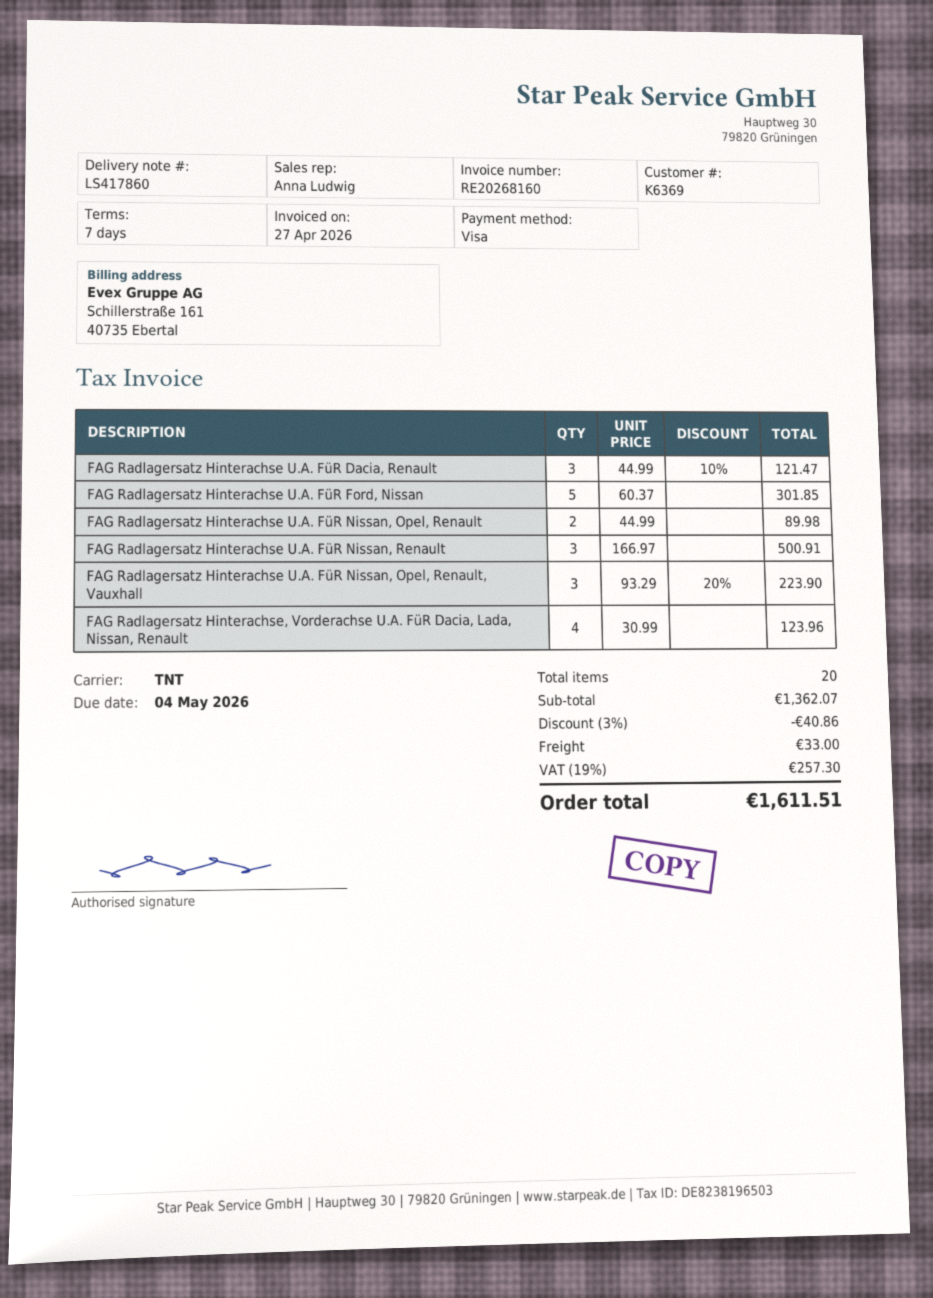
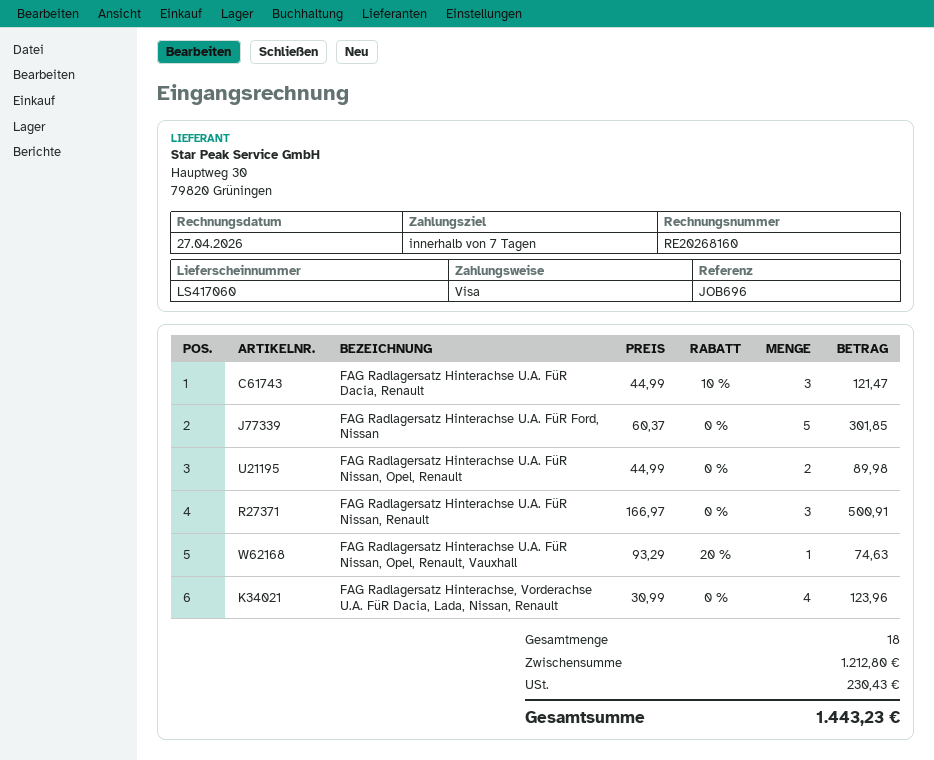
delivery note number: LS417860 -> LS417060
FAG Radlagersatz Hinterachse U.A. FüR Nissan, Opel, Renault, Vauxhall: 3 x 93.29 - 20% = 223.90 -> 1 x 93.29 - 20% = 74.63
total quantity: 20 -> 18
subtotal: 1362.07 -> 1212.80
discount: 3% = 40.86 -> none
shipping: 33.00 -> none
tax: 257.30 -> 230.43
total: 1611.51 -> 1443.23

